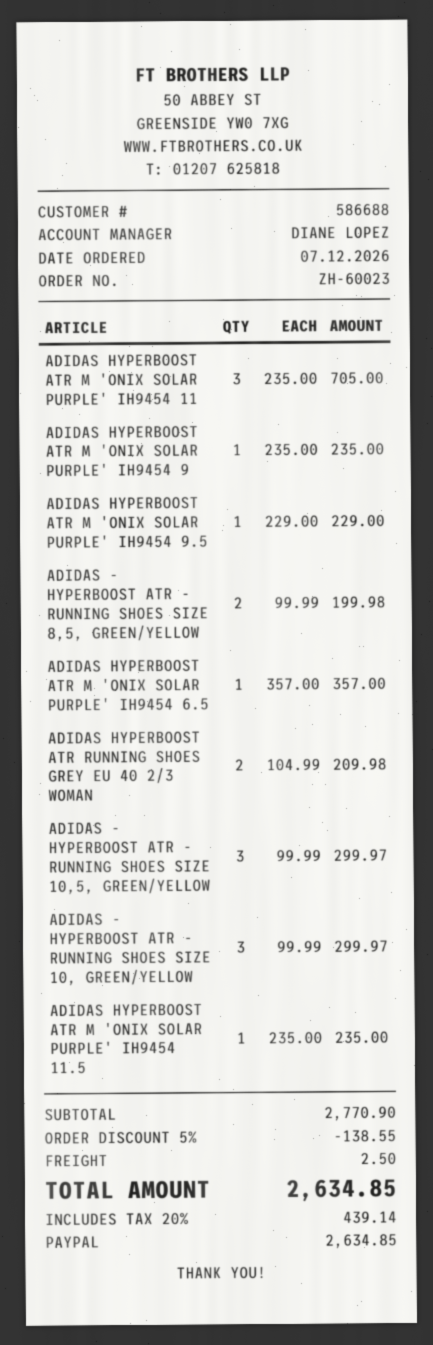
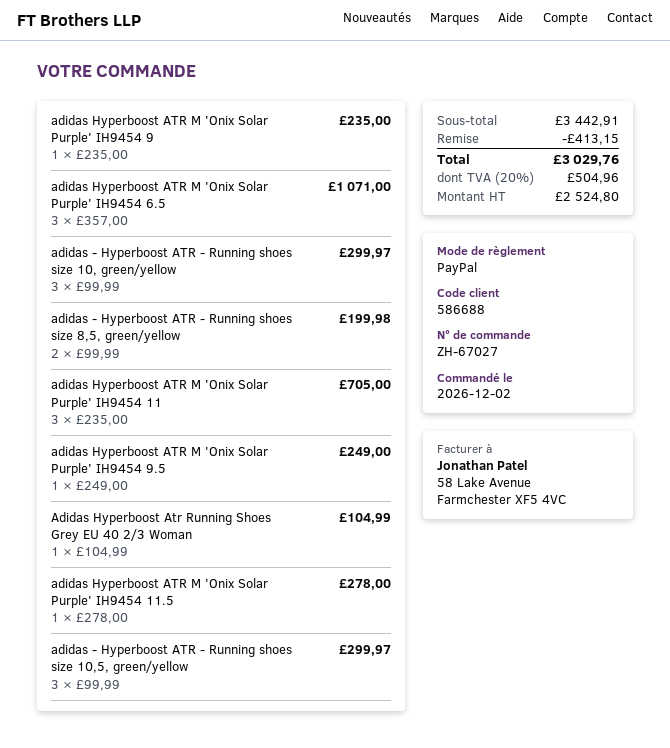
order number: ZH-60023 -> ZH-67027
order date: 2026-12-07 -> 2026-12-02
ADIDAS HYPERBOOST ATR M 'ONIX SOLAR PURPLE' IH9454 9.5: 1 x 229.00 = 229.00 -> 1 x 249.00 = 249.00
ADIDAS HYPERBOOST ATR M 'ONIX SOLAR PURPLE' IH9454 6.5: 1 x 357.00 = 357.00 -> 3 x 357.00 = 1071.00
ADIDAS HYPERBOOST ATR RUNNING SHOES GREY EU 40 2/3 WOMAN: 2 x 104.99 = 209.98 -> 1 x 104.99 = 104.99
ADIDAS HYPERBOOST ATR M 'ONIX SOLAR PURPLE' IH9454 11.5: 1 x 235.00 = 235.00 -> 1 x 278.00 = 278.00
subtotal: 2770.90 -> 3442.91
discount: 138.55 -> 413.15
shipping: 2.50 -> none
tax: 20% = 439.14 -> 20% = 504.96
total: 2634.85 -> 3029.76

